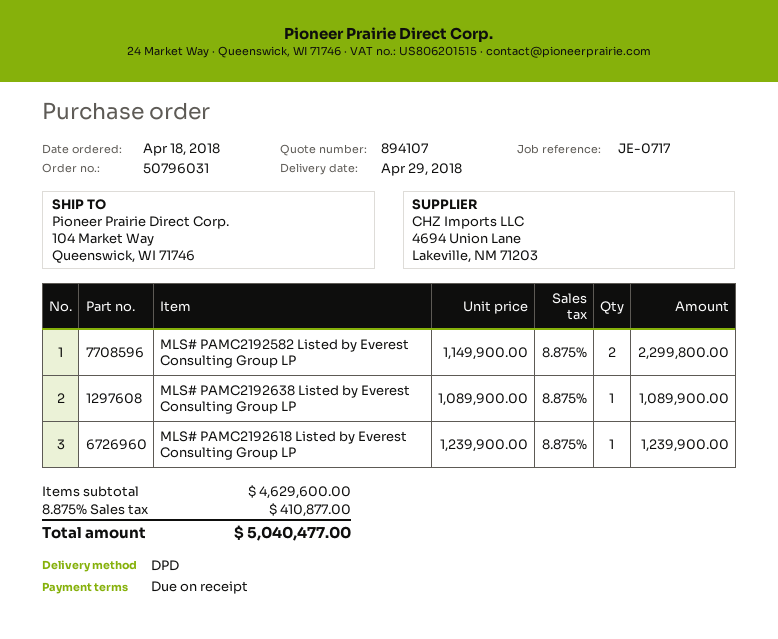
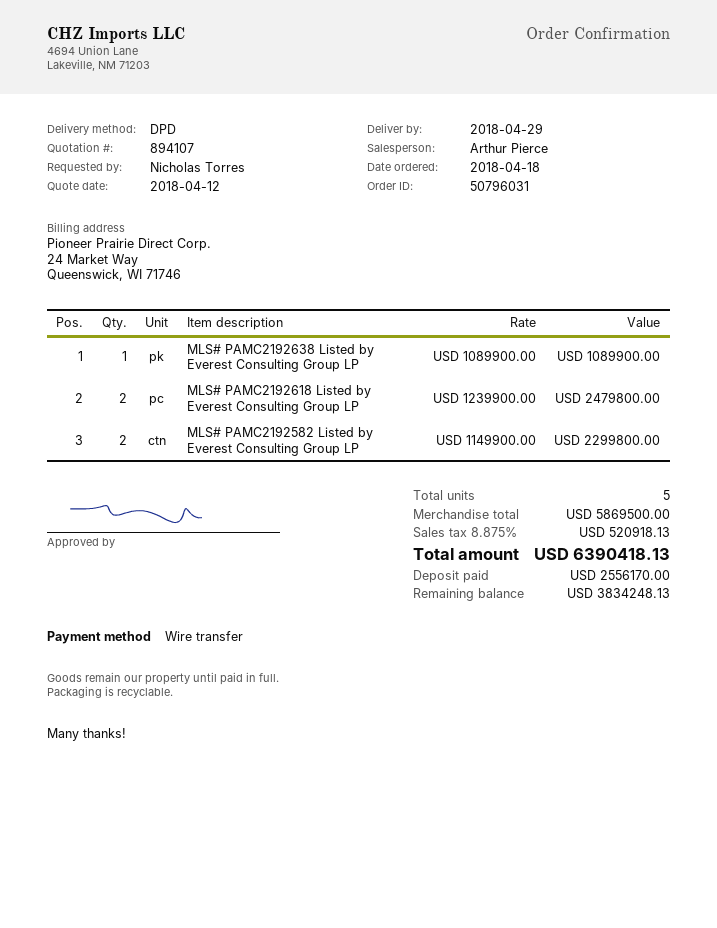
MLS# PAMC2192618 Listed by Everest Consulting Group LP: 1 x 1239900.00 = 1239900.00 -> 2 x 1239900.00 = 2479800.00
subtotal: 4629600.00 -> 5869500.00
tax: 8.875% = 410877.00 -> 8.875% = 520918.13
total: 5040477.00 -> 6390418.13

